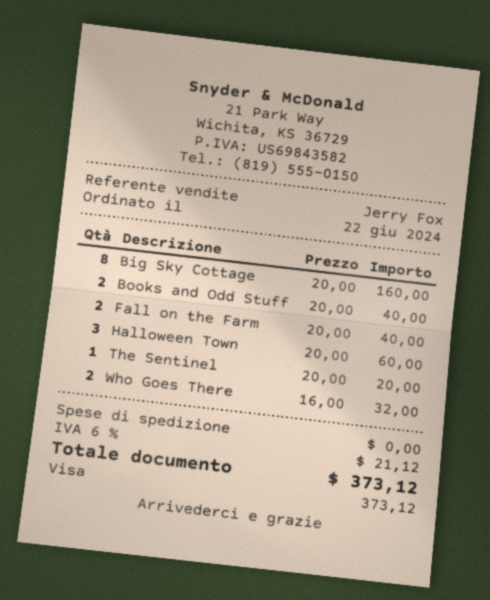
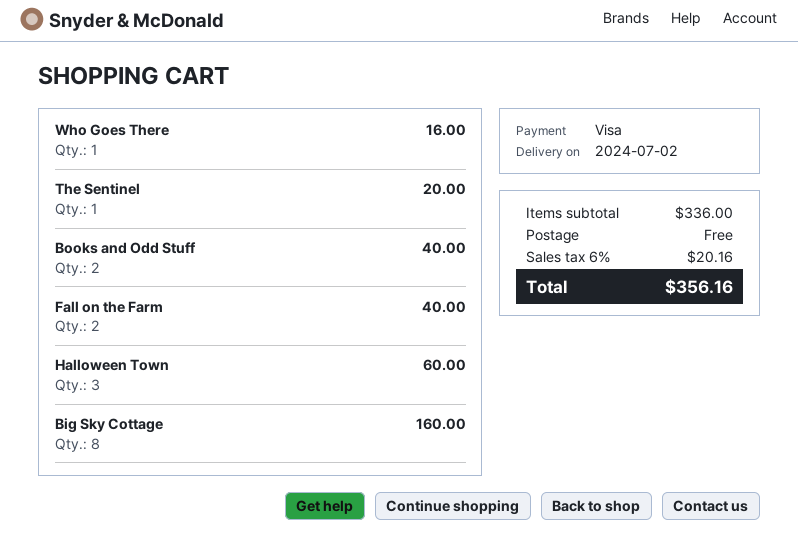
Who Goes There: 2 for 32.00 -> 1 for 16.00
tax: 6% = 21.12 -> 6% = 20.16
total: 373.12 -> 356.16

